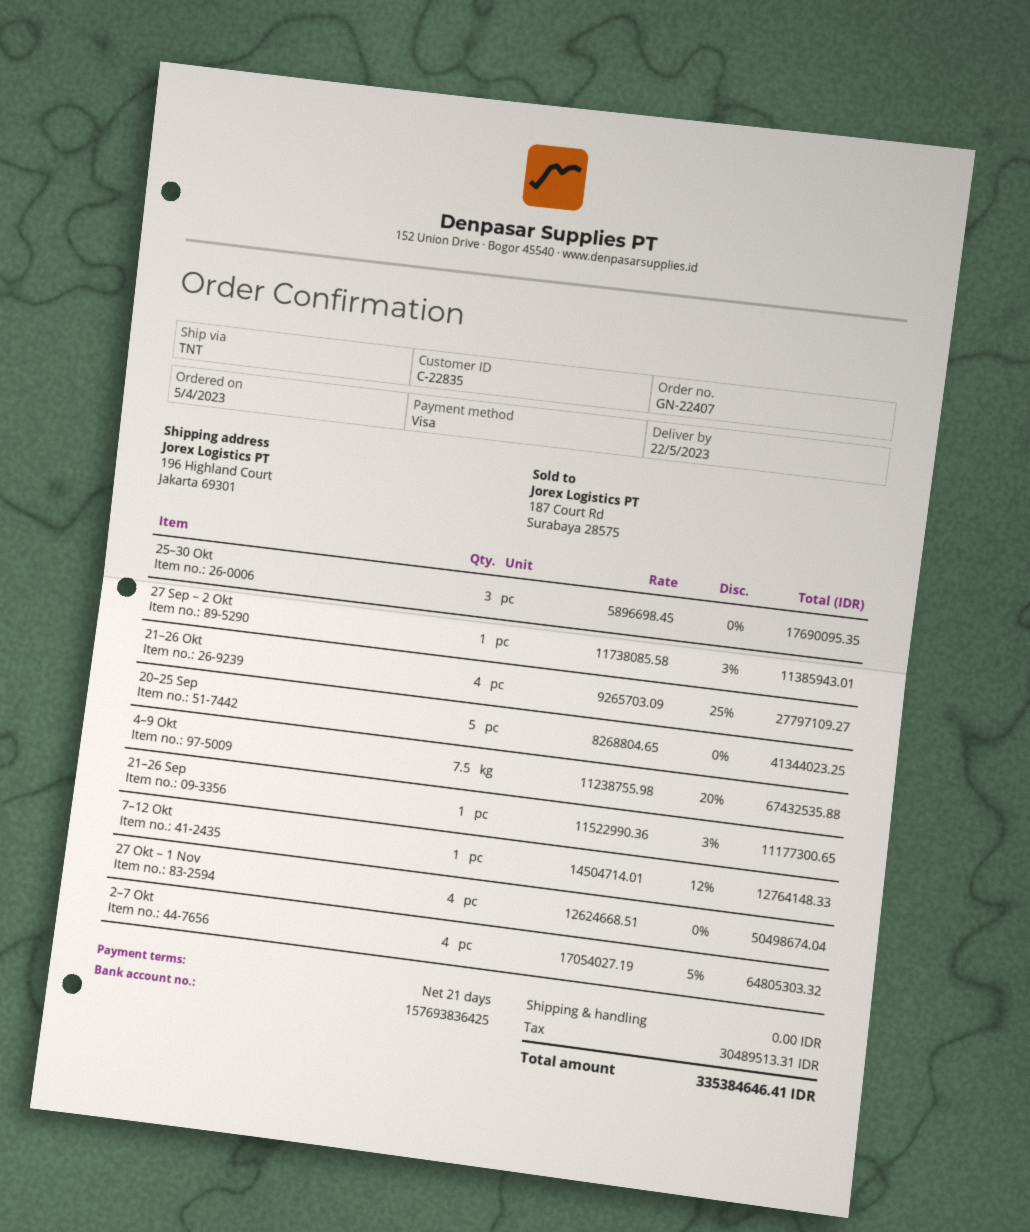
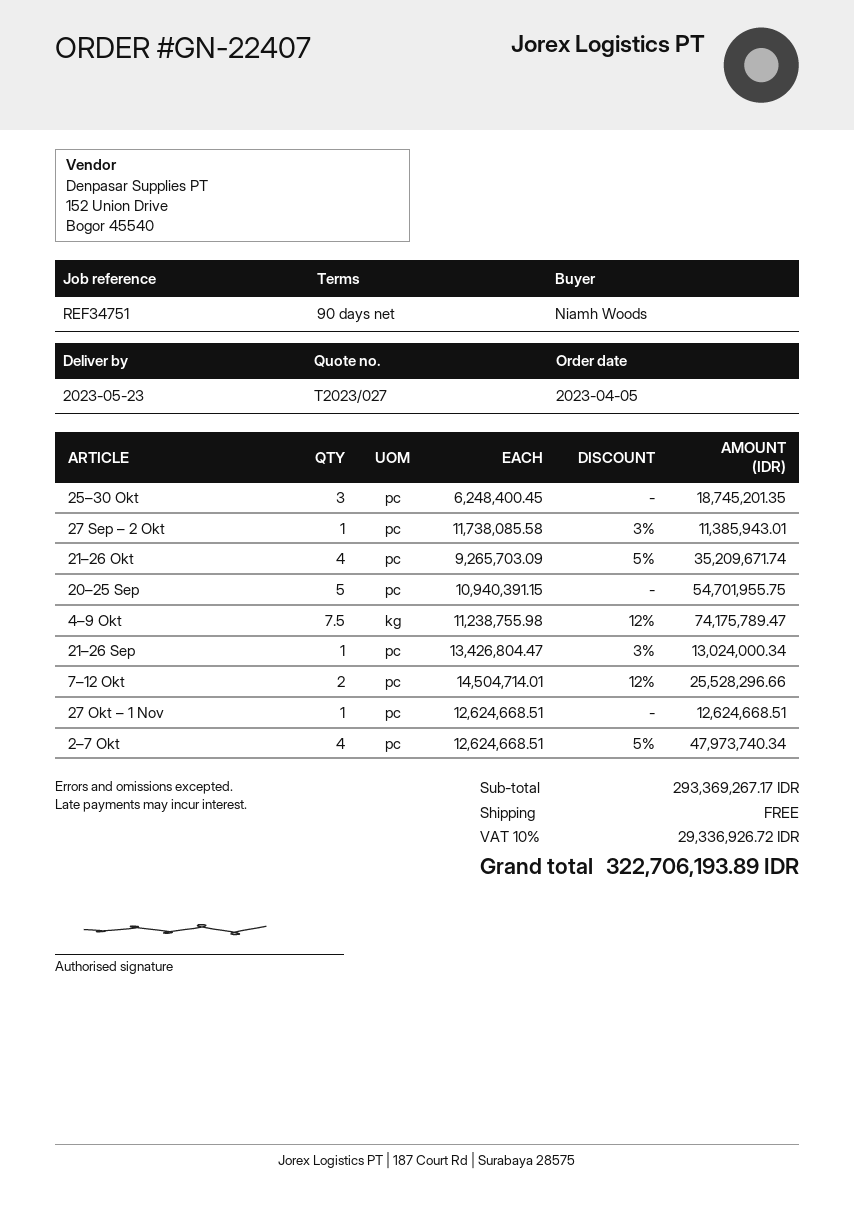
delivery date: 2023-05-22 -> 2023-05-23
payment terms: 21 days -> 90 days
25–30 Okt: 3 x 5896698.45 = 17690095.35 -> 3 x 6248400.45 = 18745201.35
21–26 Okt: 4 x 9265703.09 - 25% = 27797109.27 -> 4 x 9265703.09 - 5% = 35209671.74
20–25 Sep: 5 x 8268804.65 = 41344023.25 -> 5 x 10940391.15 = 54701955.75
4–9 Okt: 7.5 x 11238755.98 - 20% = 67432535.88 -> 7.5 x 11238755.98 - 12% = 74175789.47
21–26 Sep: 1 x 11522990.36 - 3% = 11177300.65 -> 1 x 13426804.47 - 3% = 13024000.34
7–12 Okt: 1 x 14504714.01 - 12% = 12764148.33 -> 2 x 14504714.01 - 12% = 25528296.66
27 Okt – 1 Nov: 4 x 12624668.51 = 50498674.04 -> 1 x 12624668.51 = 12624668.51
2–7 Okt: 4 x 17054027.19 - 5% = 64805303.32 -> 4 x 12624668.51 - 5% = 47973740.34
tax: 30489513.31 -> 29336926.72
total: 335384646.41 -> 322706193.89

